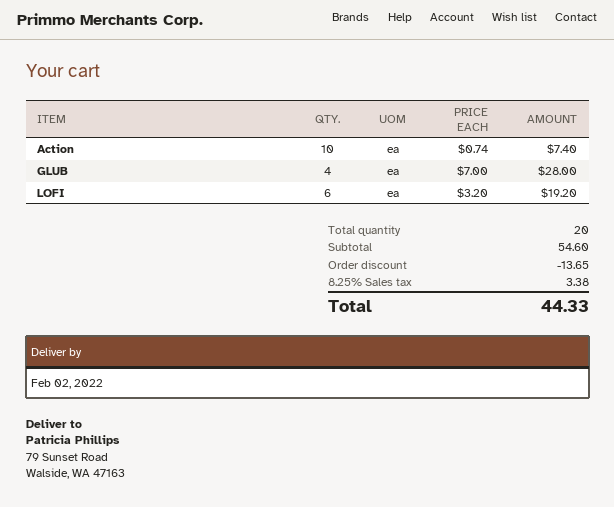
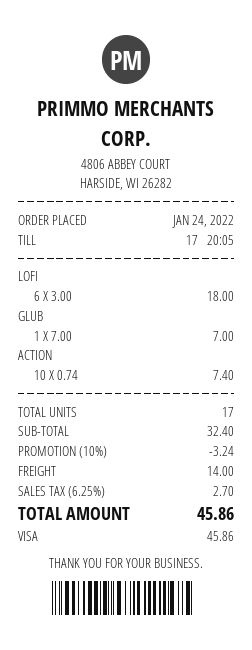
GLUB: 4 x 7.00 = 28.00 -> 1 x 7.00 = 7.00
LOFI: 6 x 3.20 = 19.20 -> 6 x 3.00 = 18.00
total quantity: 20 -> 17
subtotal: 54.60 -> 32.40
discount: 13.65 -> 3.24
shipping: none -> 14.00
tax: 8.25% = 3.38 -> 6.25% = 2.70
total: 44.33 -> 45.86

